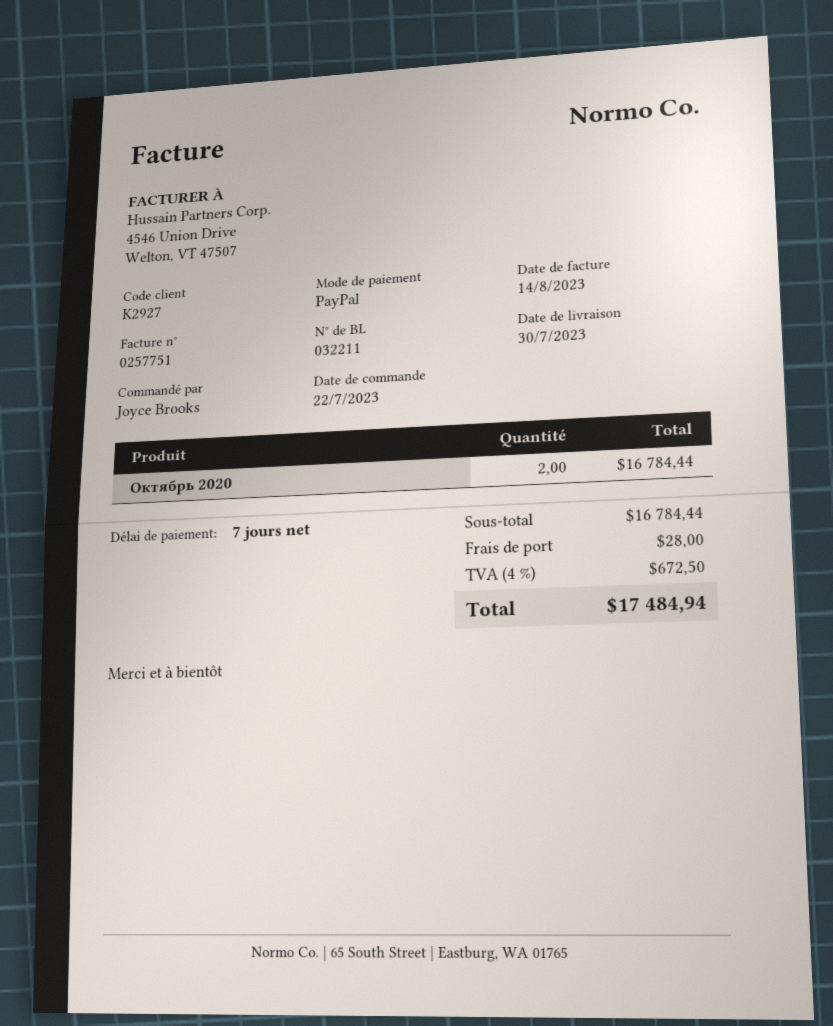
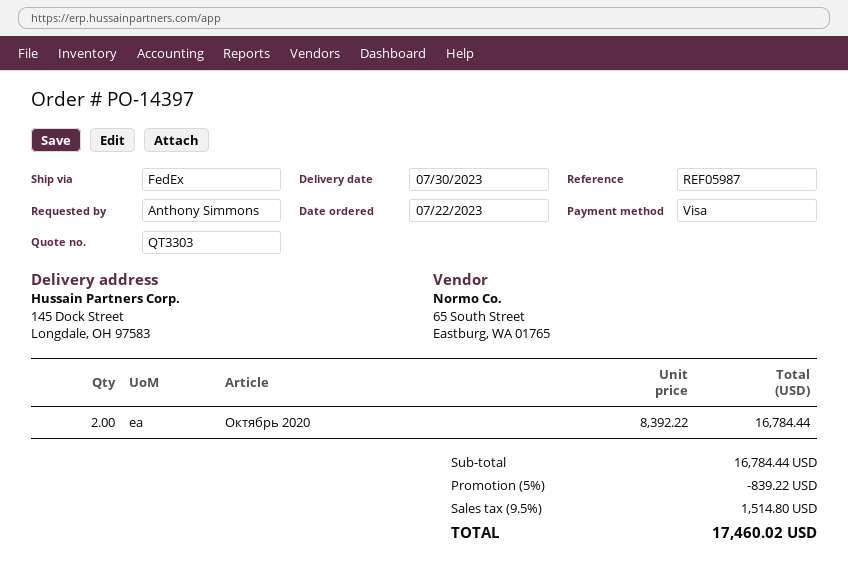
ordered by: Joyce Brooks -> Anthony Simmons
payment method: PayPal -> Visa
discount: none -> 5% = 839.22
shipping: 28.00 -> none
tax: 4% = 672.50 -> 9.5% = 1514.80
total: 17484.94 -> 17460.02

